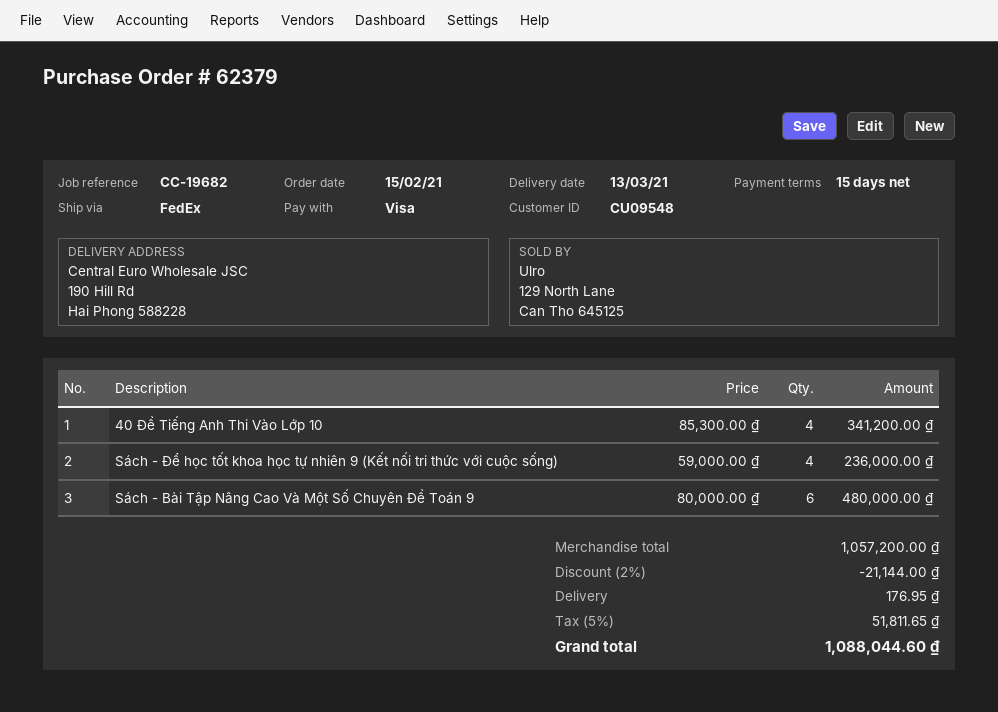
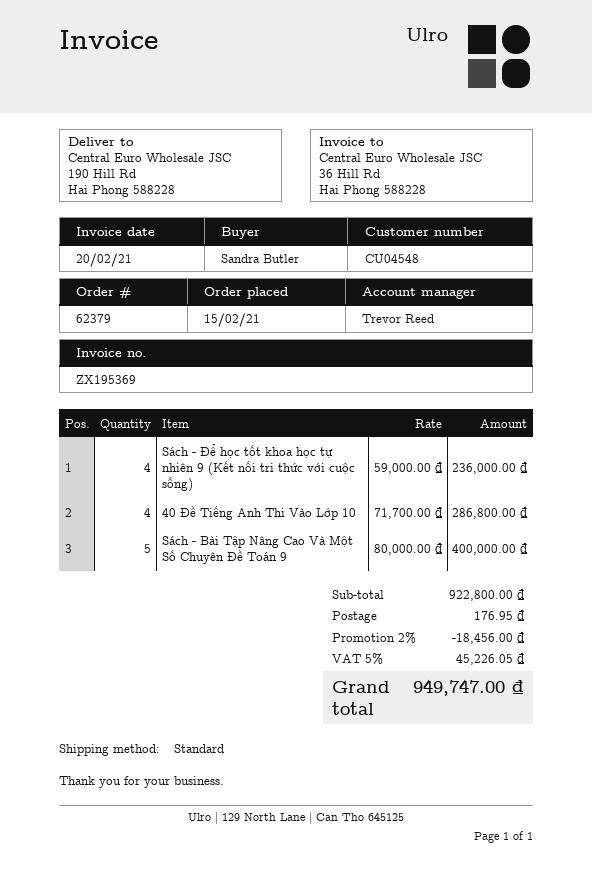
customer number: CU09548 -> CU04548
shipping method: FedEx -> standard
40 Đề Tiếng Anh Thi Vào Lớp 10: 4 x 85300.00 = 341200.00 -> 4 x 71700.00 = 286800.00
Sách - Bài Tập Nâng Cao Và Một Số Chuyên Đề Toán 9: 6 x 80000.00 = 480000.00 -> 5 x 80000.00 = 400000.00
subtotal: 1057200.00 -> 922800.00
discount: 2% = 21144.00 -> 2% = 18456.00
tax: 5% = 51811.65 -> 5% = 45226.05
total: 1088044.60 -> 949747.00

